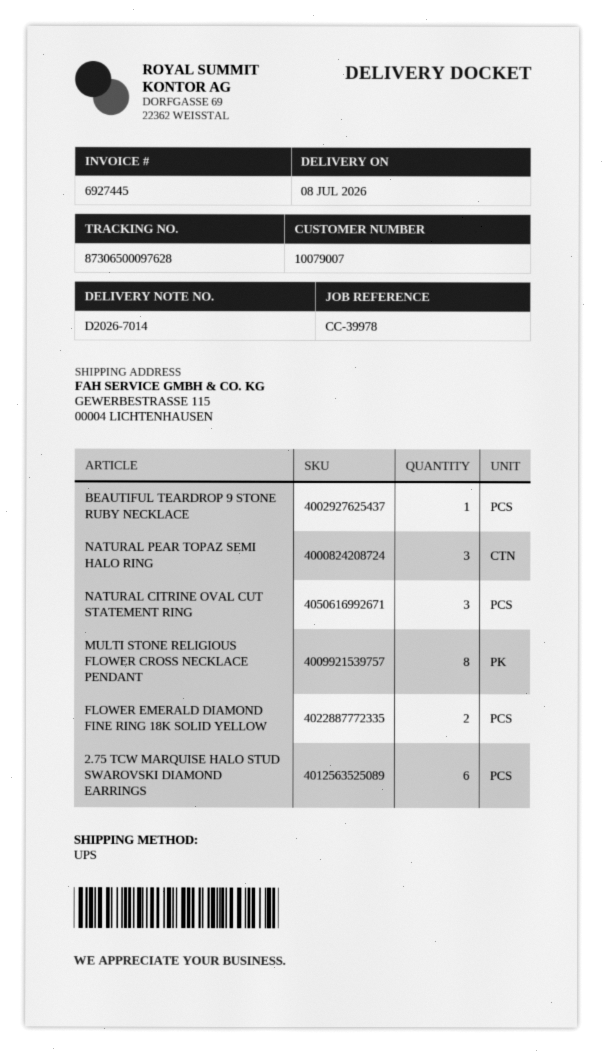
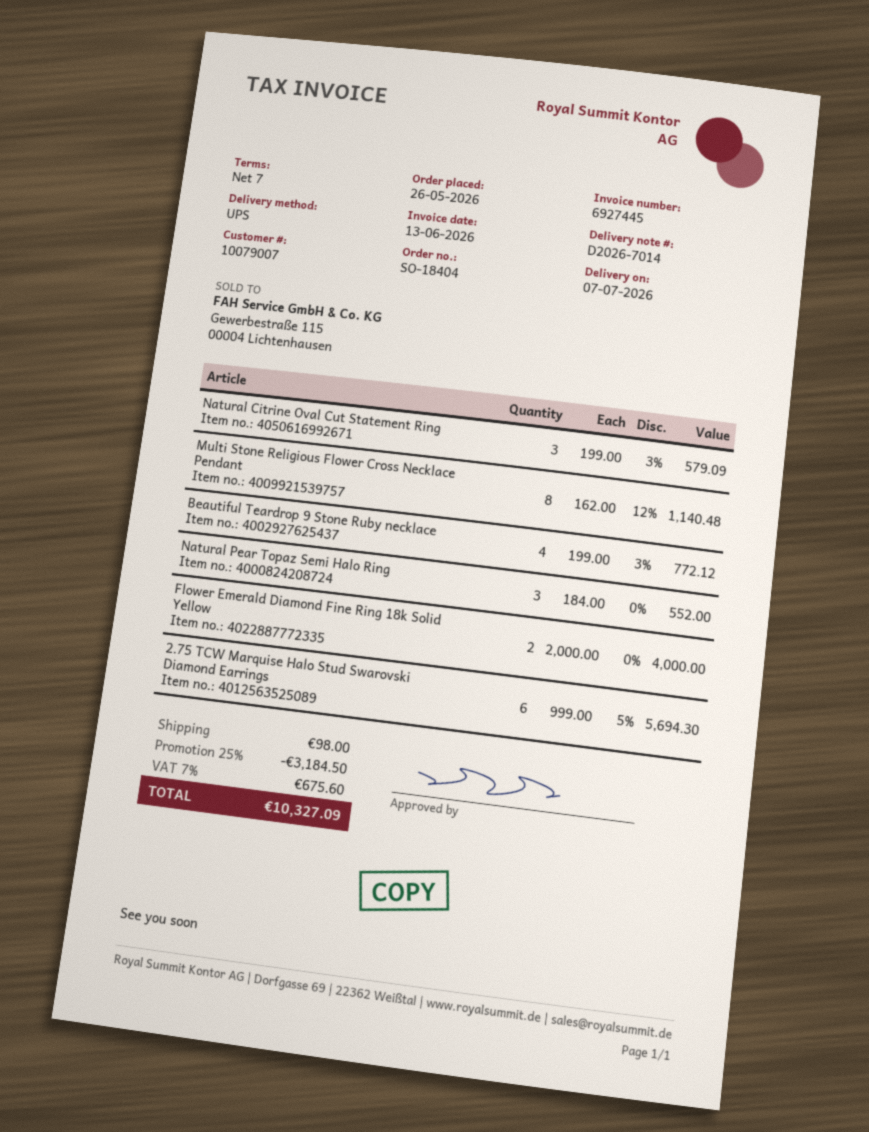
delivery date: 2026-07-08 -> 2026-07-07
BEAUTIFUL TEARDROP 9 STONE RUBY NECKLACE: 1 -> 4

